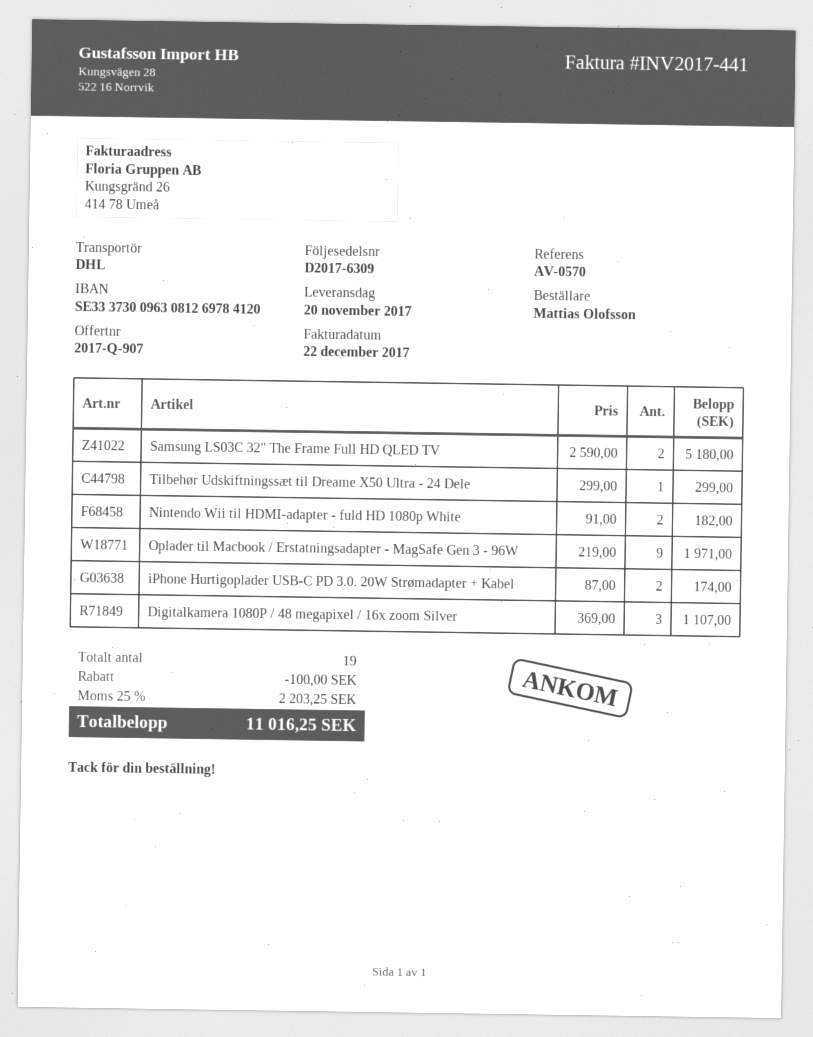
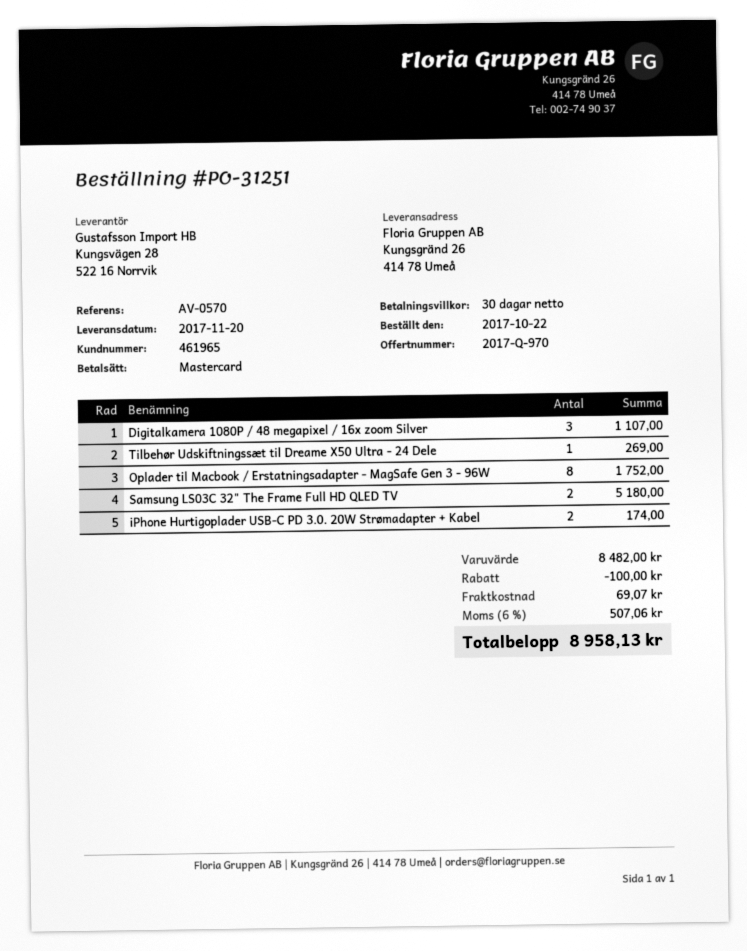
quote number: 2017-Q-907 -> 2017-Q-970
Tilbehør Udskiftningssæt til Dreame X50 Ultra - 24 Dele: 1 for 299.00 -> 1 for 269.00
Nintendo Wii til HDMI-adapter - fuld HD 1080p White: 2 for 182.00 -> none
Oplader til Macbook / Erstatningsadapter - MagSafe Gen 3 - 96W: 9 for 1971.00 -> 8 for 1752.00
shipping: none -> 69.07
tax: 25% = 2203.25 -> 6% = 507.06
total: 11016.25 -> 8958.13

